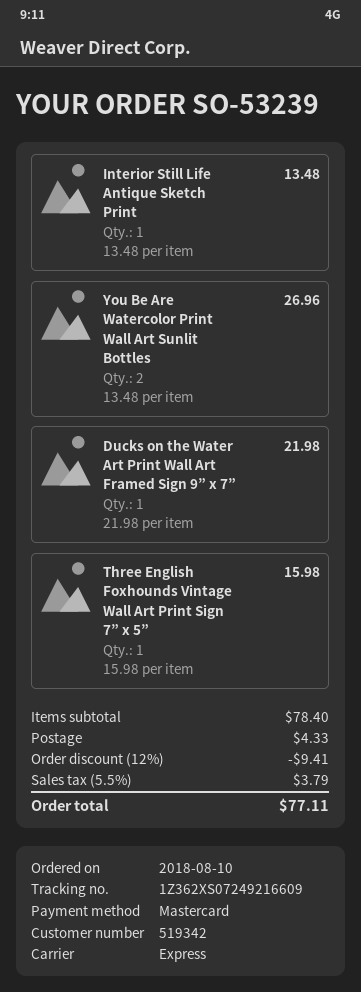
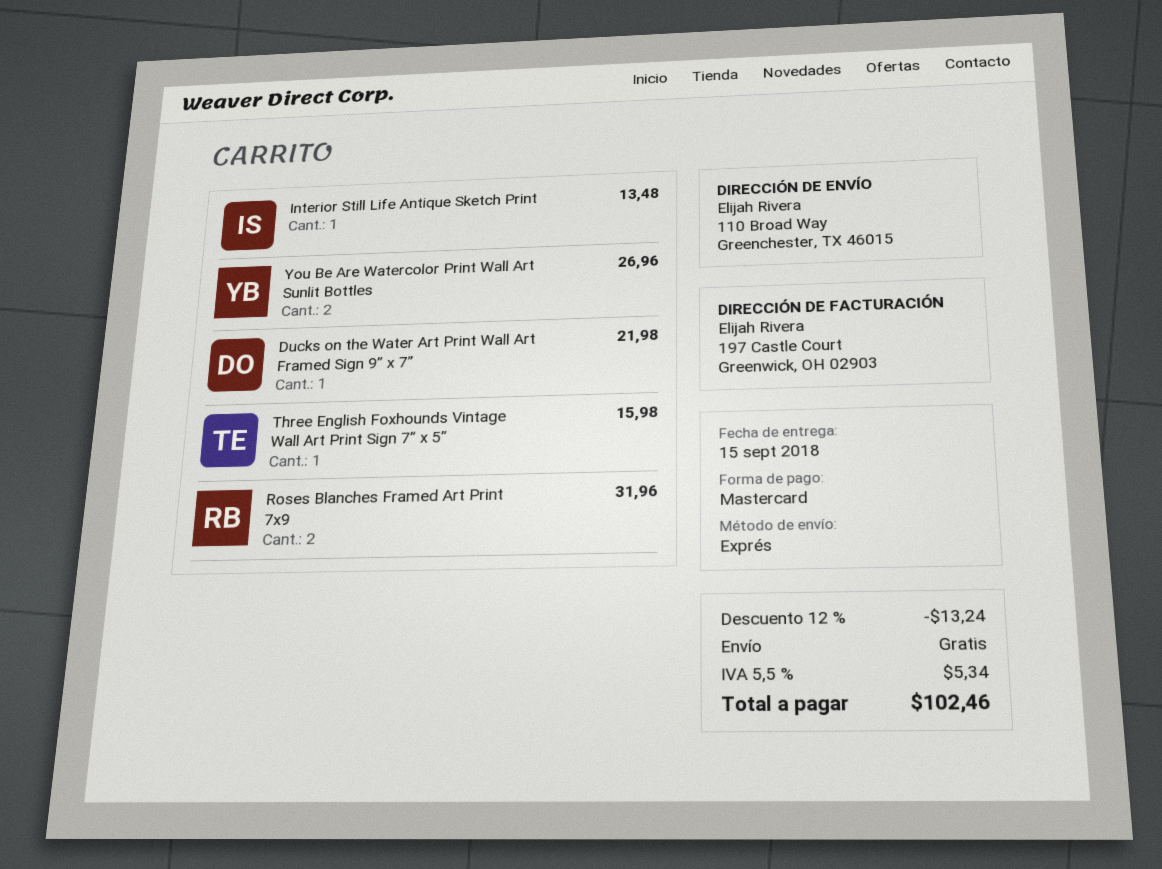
Roses Blanches Framed Art Print 7x9: none -> 2 for 31.96
discount: 12% = 9.41 -> 12% = 13.24
shipping: 4.33 -> 0.00
tax: 5.5% = 3.79 -> 5.5% = 5.34
total: 77.11 -> 102.46

